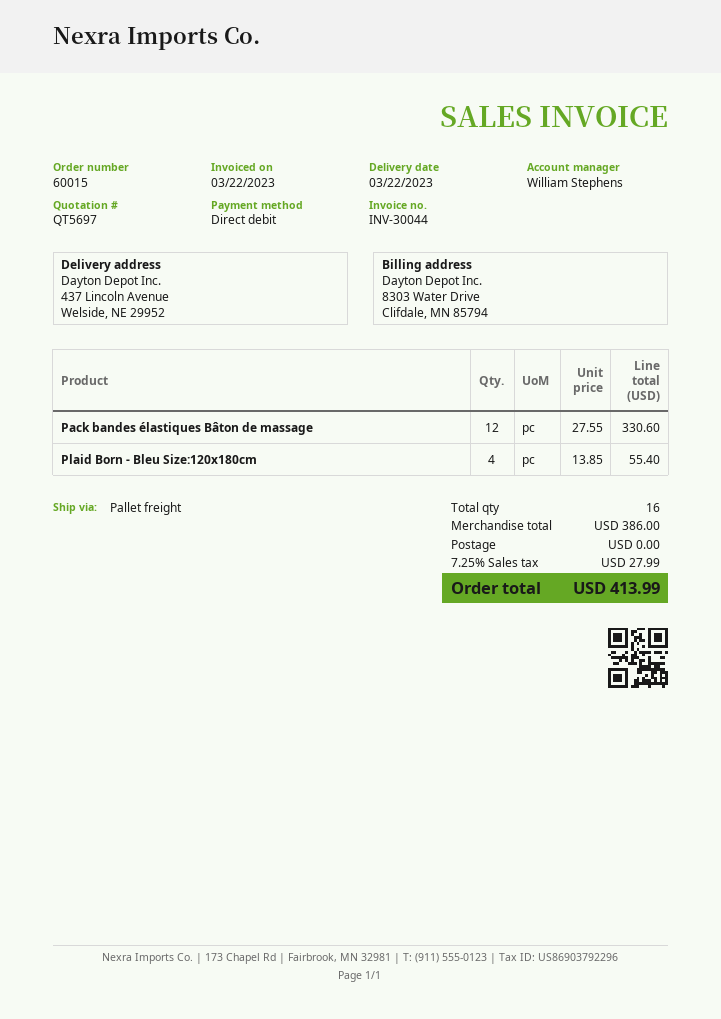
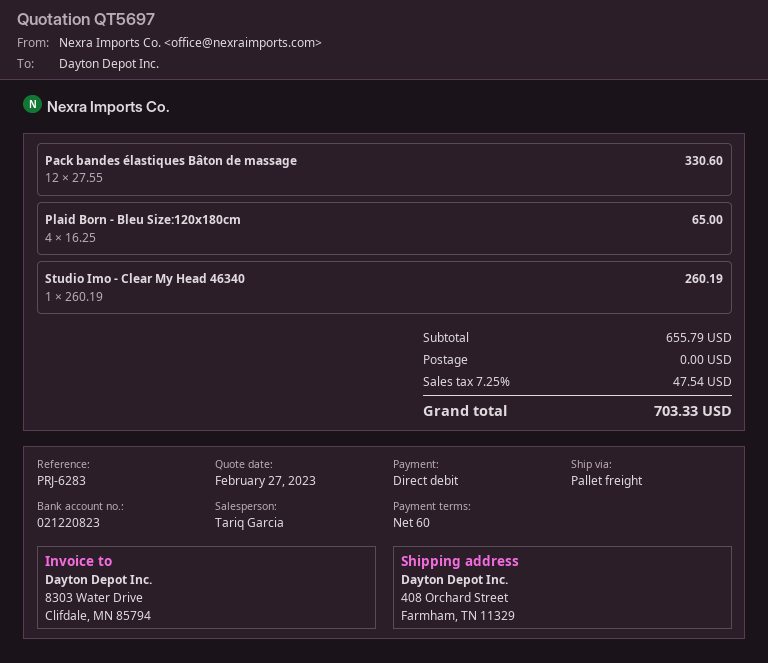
sales rep: William Stephens -> Tariq Garcia
ship to: 437 Lincoln Avenue, Welside, NE 29952 -> 408 Orchard Street, Farmham, TN 11329
Plaid Born - Bleu Size:120x180cm: 4 x 13.85 = 55.40 -> 4 x 16.25 = 65.00
Studio Imo - Clear My Head 46340: none -> 1 x 260.19 = 260.19
subtotal: 386.00 -> 655.79
tax: 7.25% = 27.99 -> 7.25% = 47.54
total: 413.99 -> 703.33

